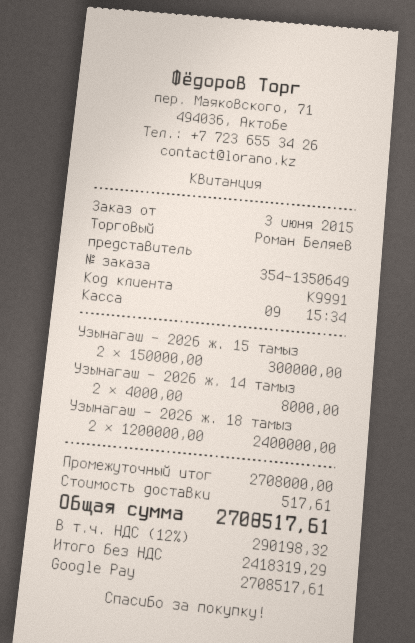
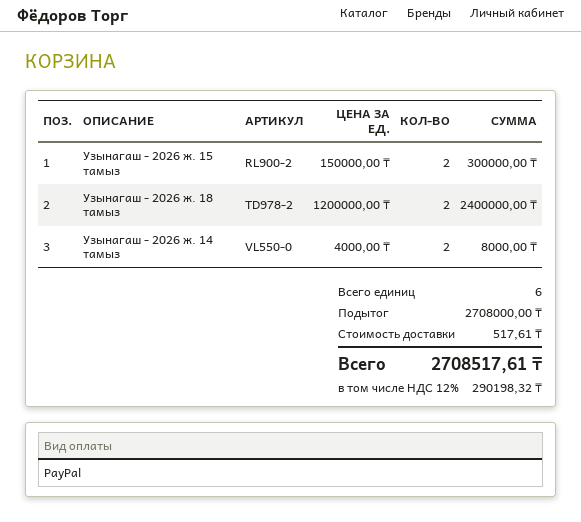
payment method: Google Pay -> PayPal

